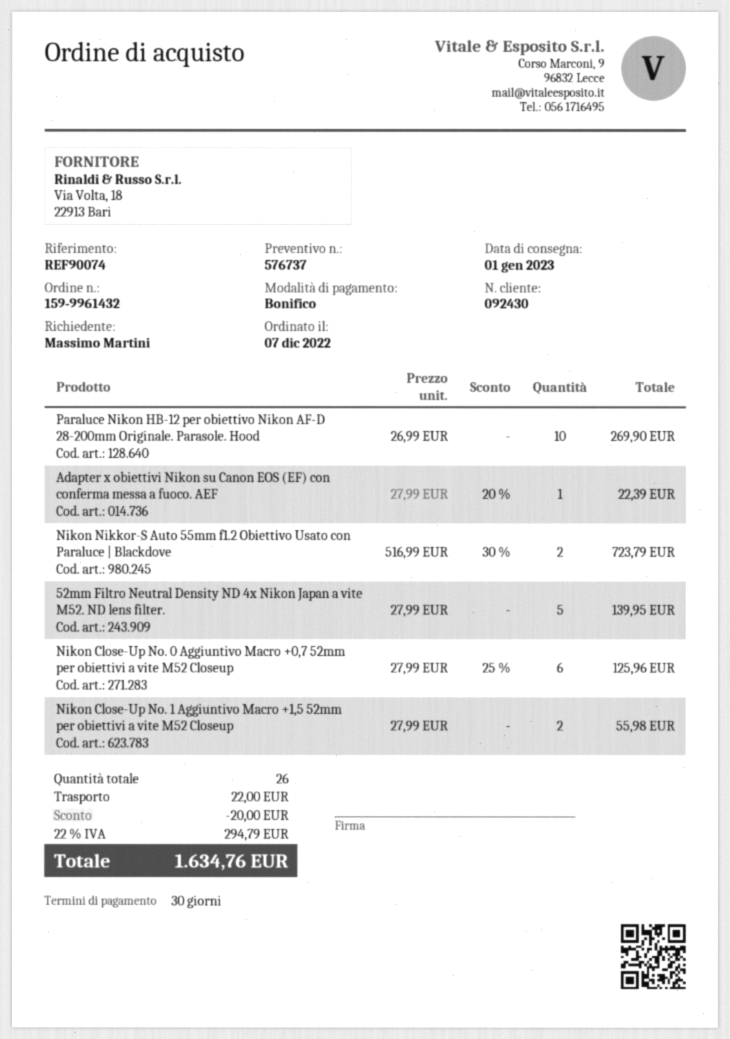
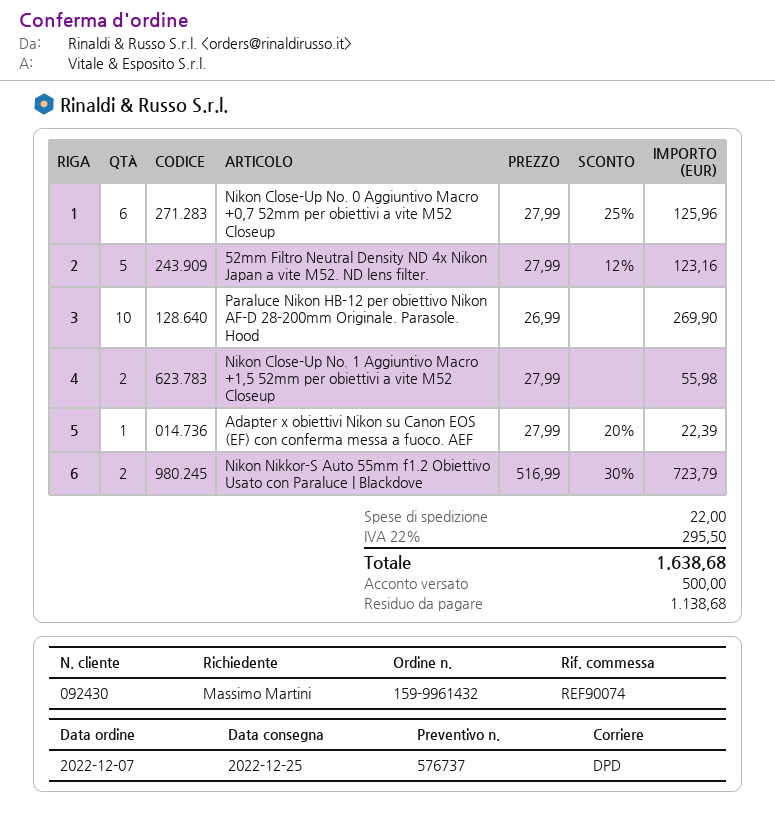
delivery date: 2023-01-01 -> 2022-12-25
52mm Filtro Neutral Density ND 4x Nikon Japan a vite M52. ND lens filter.: 5 x 27.99 = 139.95 -> 5 x 27.99 - 12% = 123.16
discount: 20.00 -> none
tax: 22% = 294.79 -> 22% = 295.50
total: 1634.76 -> 1638.68

